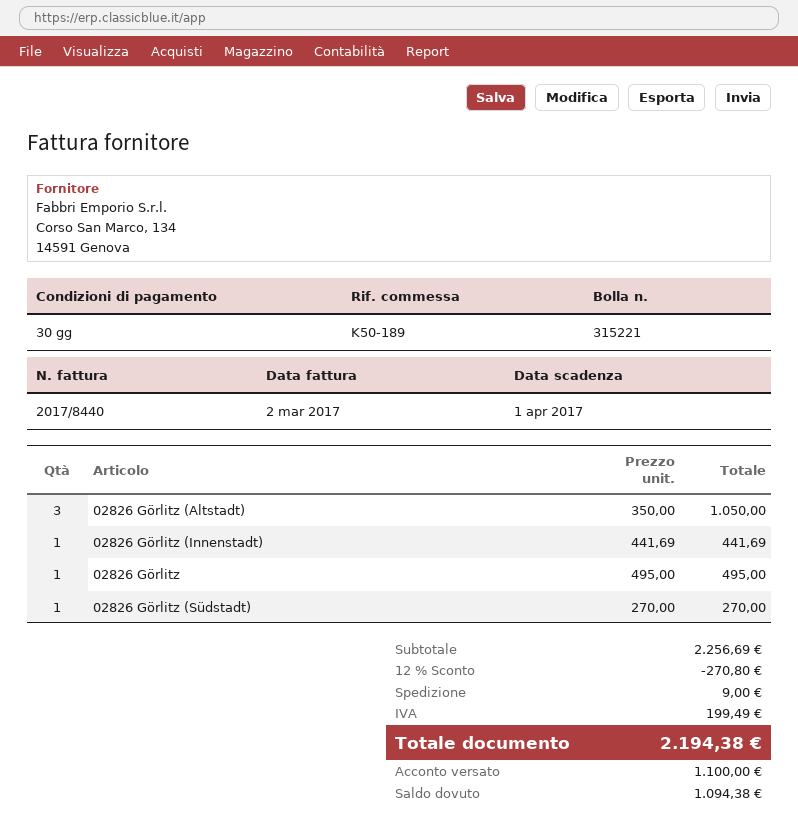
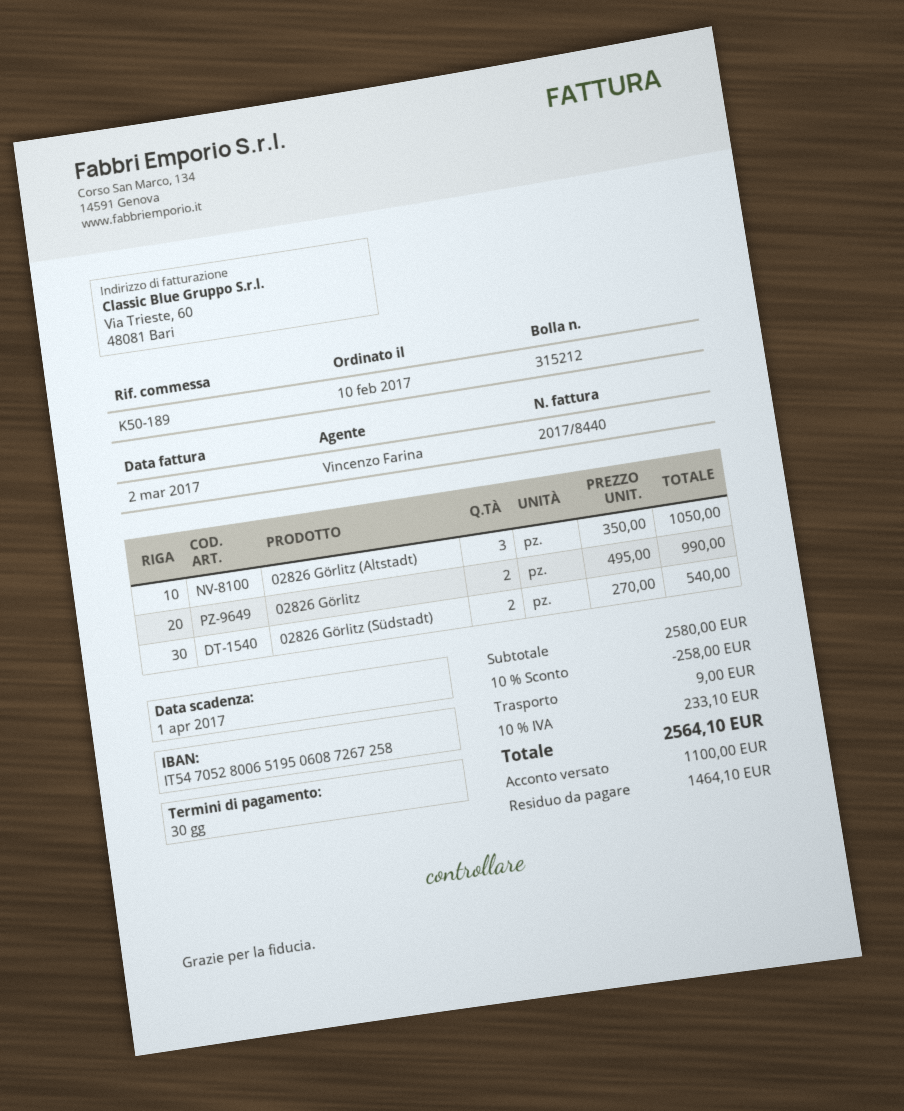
delivery note number: 315221 -> 315212
02826 Görlitz (Innenstadt): 1 x 441.69 = 441.69 -> none
02826 Görlitz: 1 x 495.00 = 495.00 -> 2 x 495.00 = 990.00
02826 Görlitz (Südstadt): 1 x 270.00 = 270.00 -> 2 x 270.00 = 540.00
subtotal: 2256.69 -> 2580.00
discount: 12% = 270.80 -> 10% = 258.00
tax: 199.49 -> 233.10
total: 2194.38 -> 2564.10
balance: 1094.38 -> 1464.10

